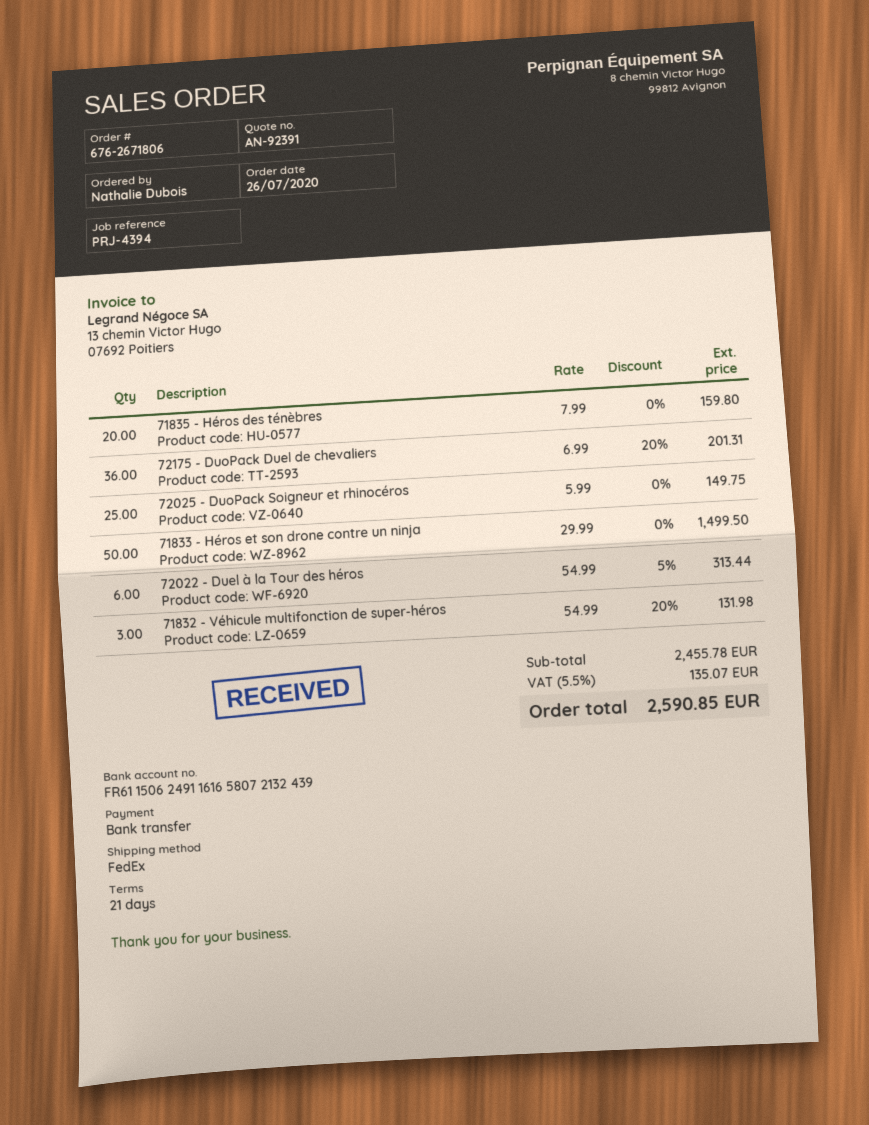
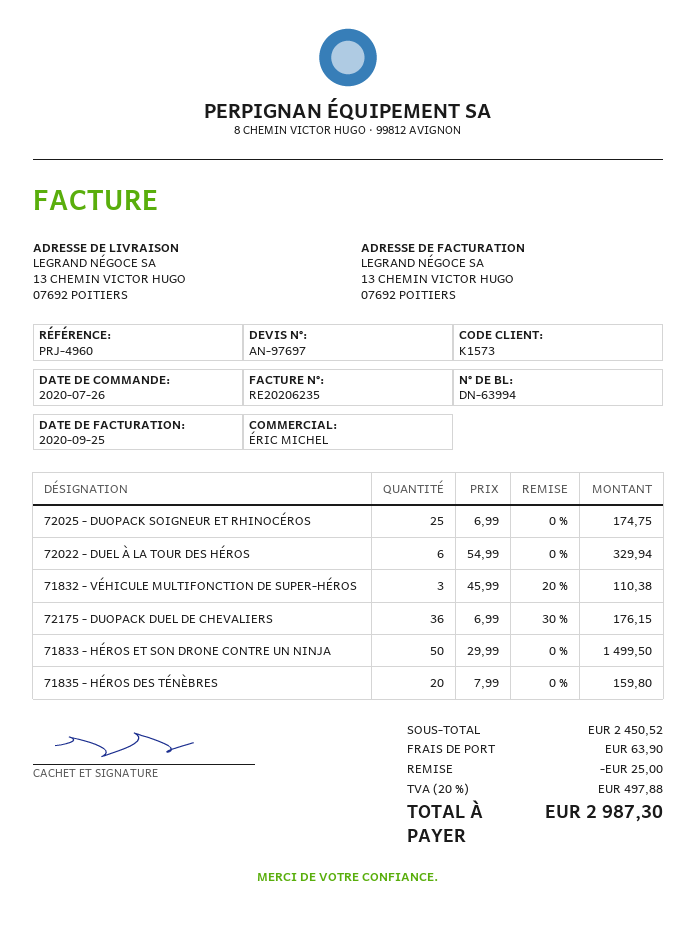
quote number: AN-92391 -> AN-97697
reference: PRJ-4394 -> PRJ-4960
72175 - DuoPack Duel de chevaliers: 36 x 6.99 - 20% = 201.31 -> 36 x 6.99 - 30% = 176.15
72025 - DuoPack Soigneur et rhinocéros: 25 x 5.99 = 149.75 -> 25 x 6.99 = 174.75
72022 - Duel à la Tour des héros: 6 x 54.99 - 5% = 313.44 -> 6 x 54.99 = 329.94
71832 - Véhicule multifonction de super-héros: 3 x 54.99 - 20% = 131.98 -> 3 x 45.99 - 20% = 110.38
subtotal: 2455.78 -> 2450.52
discount: none -> 25.00
shipping: none -> 63.90
tax: 5.5% = 135.07 -> 20% = 497.88
total: 2590.85 -> 2987.30

